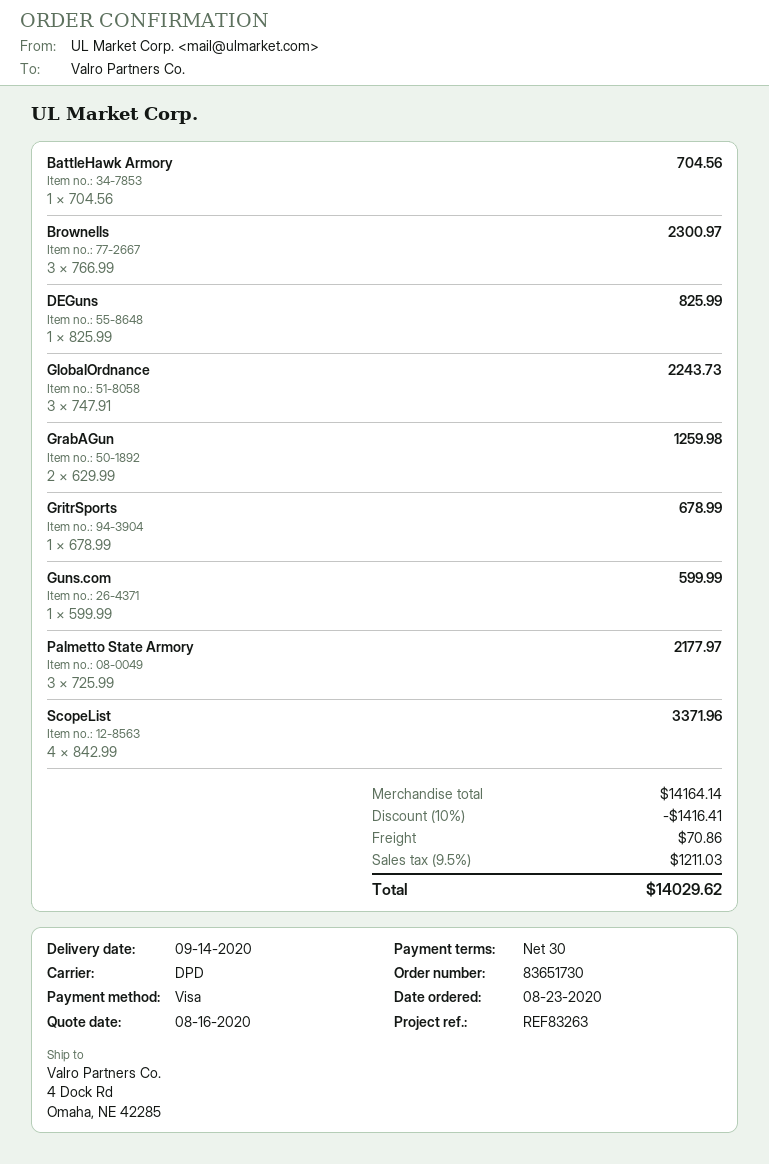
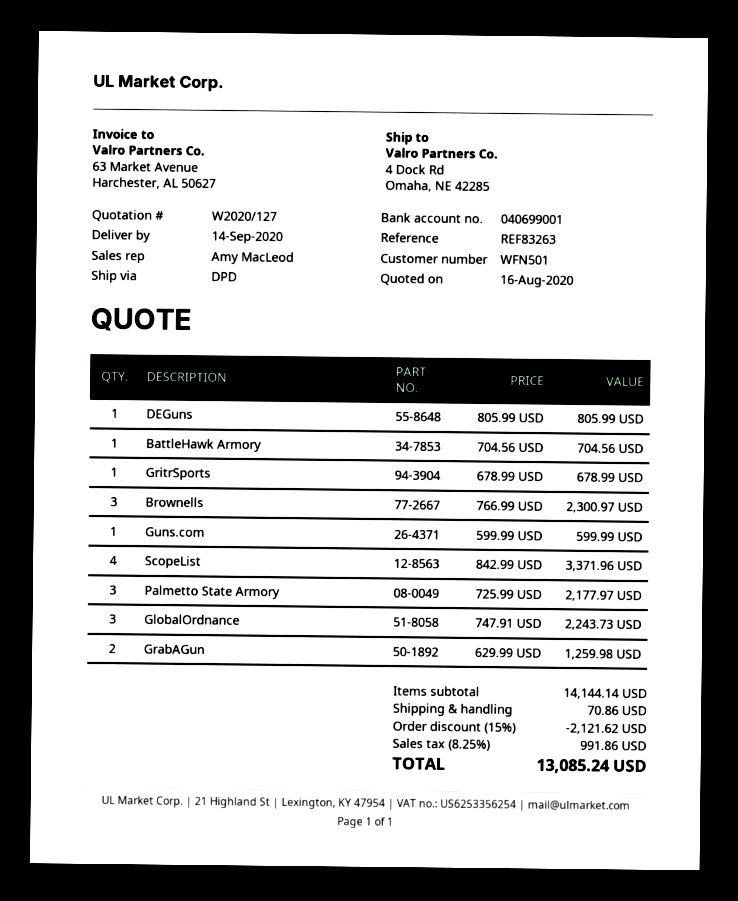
DEGuns: 1 x 825.99 = 825.99 -> 1 x 805.99 = 805.99
subtotal: 14164.14 -> 14144.14
discount: 10% = 1416.41 -> 15% = 2121.62
tax: 9.5% = 1211.03 -> 8.25% = 991.86
total: 14029.62 -> 13085.24

